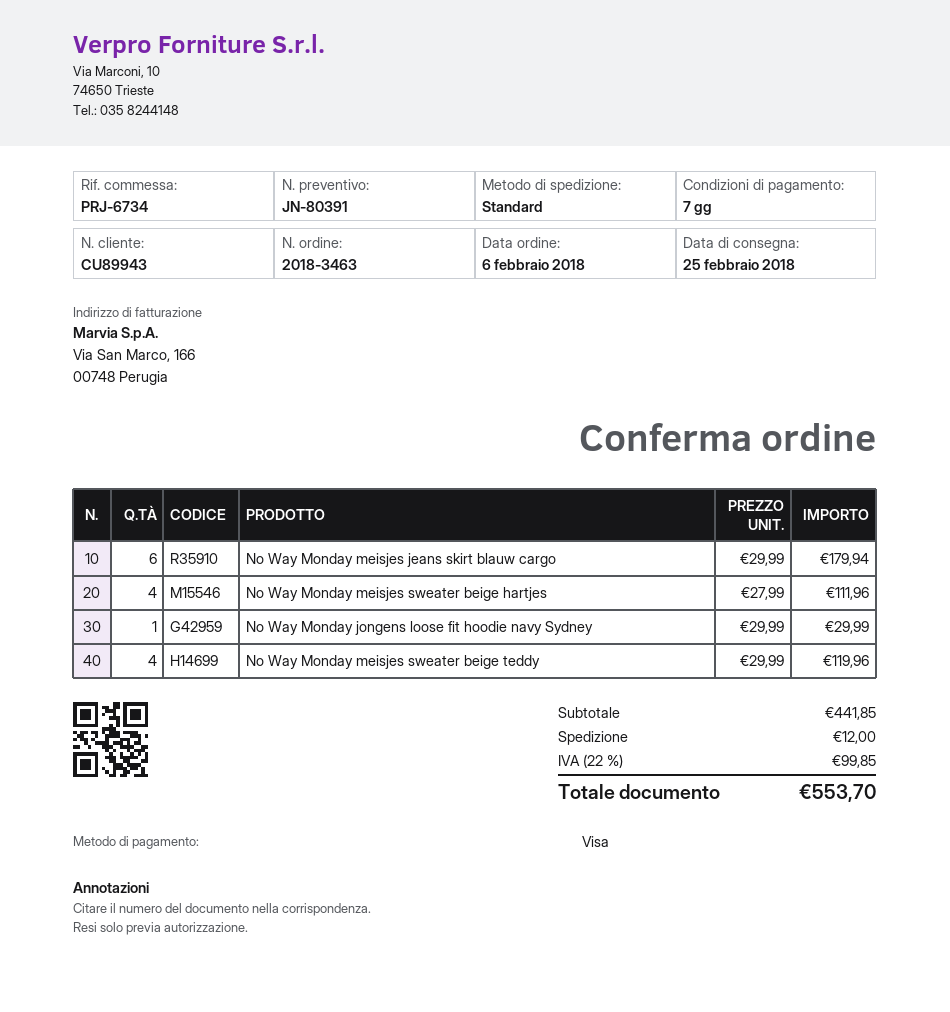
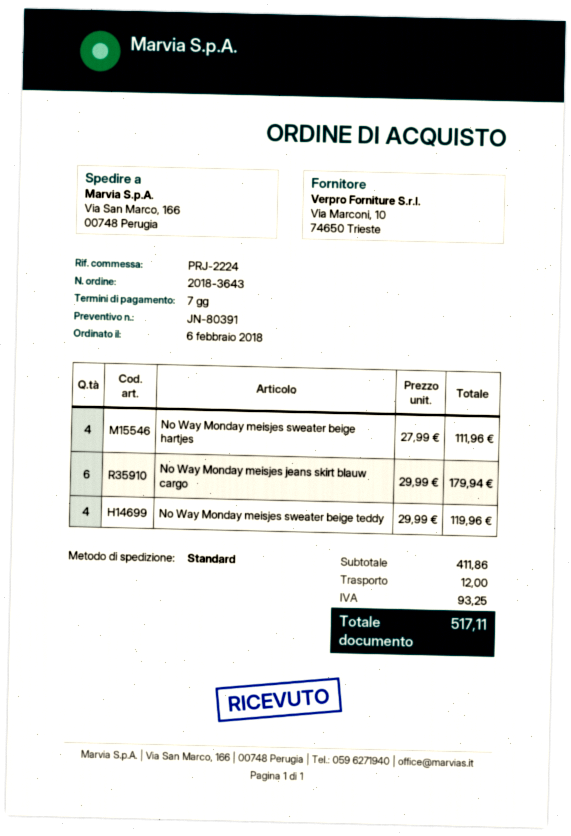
order number: 2018-3463 -> 2018-3643
reference: PRJ-6734 -> PRJ-2224
No Way Monday jongens loose fit hoodie navy Sydney: 1 x 29.99 = 29.99 -> none
subtotal: 441.85 -> 411.86
tax: 99.85 -> 93.25
total: 553.70 -> 517.11

